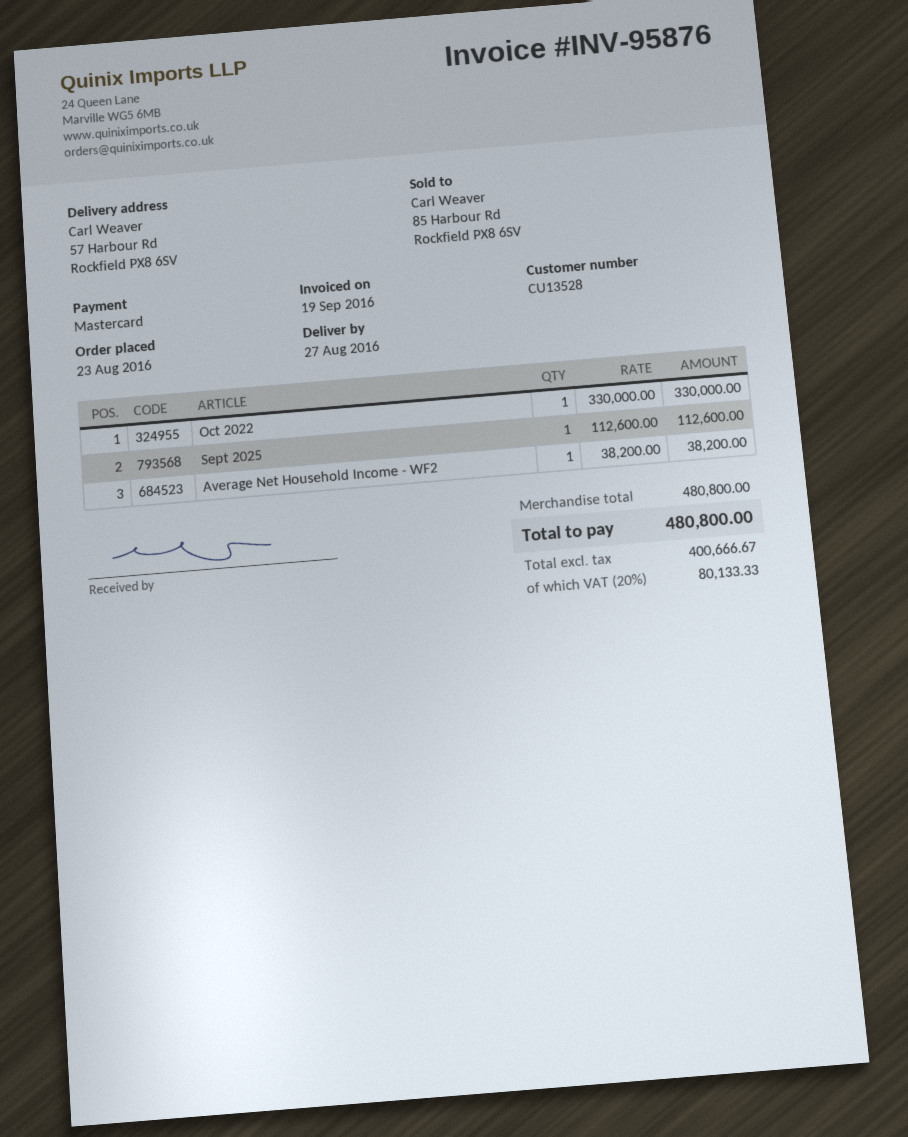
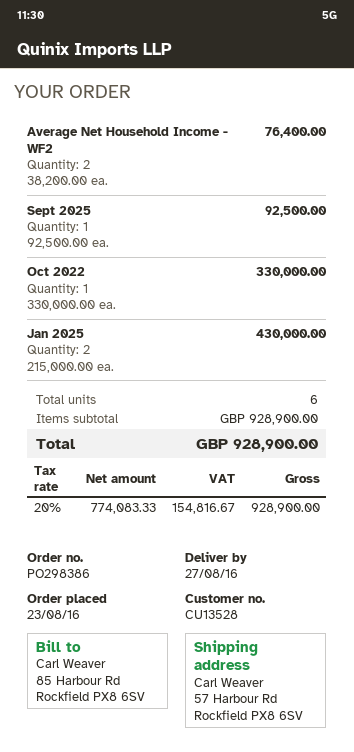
Sept 2025: 1 x 112600.00 = 112600.00 -> 1 x 92500.00 = 92500.00
Average Net Household Income - WF2: 1 x 38200.00 = 38200.00 -> 2 x 38200.00 = 76400.00
Jan 2025: none -> 2 x 215000.00 = 430000.00
subtotal: 480800.00 -> 928900.00
net: 400666.67 -> 774083.33
tax: 20% = 80133.33 -> 20% = 154816.67
total: 480800.00 -> 928900.00

